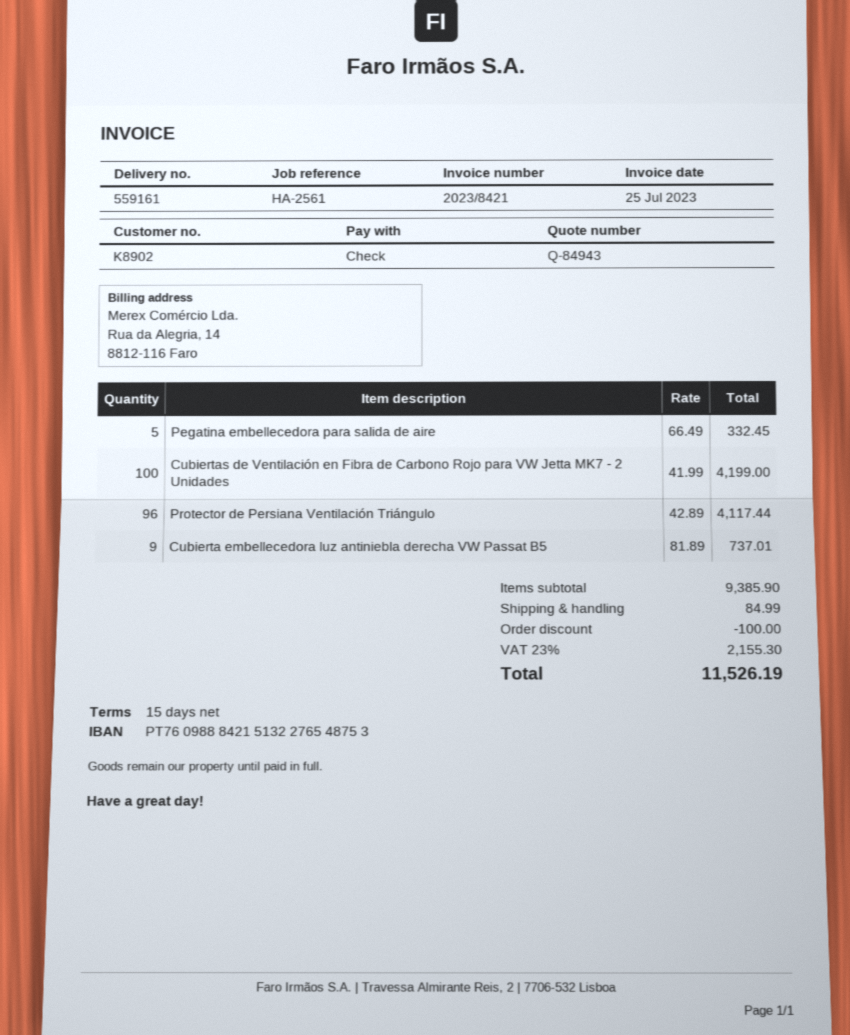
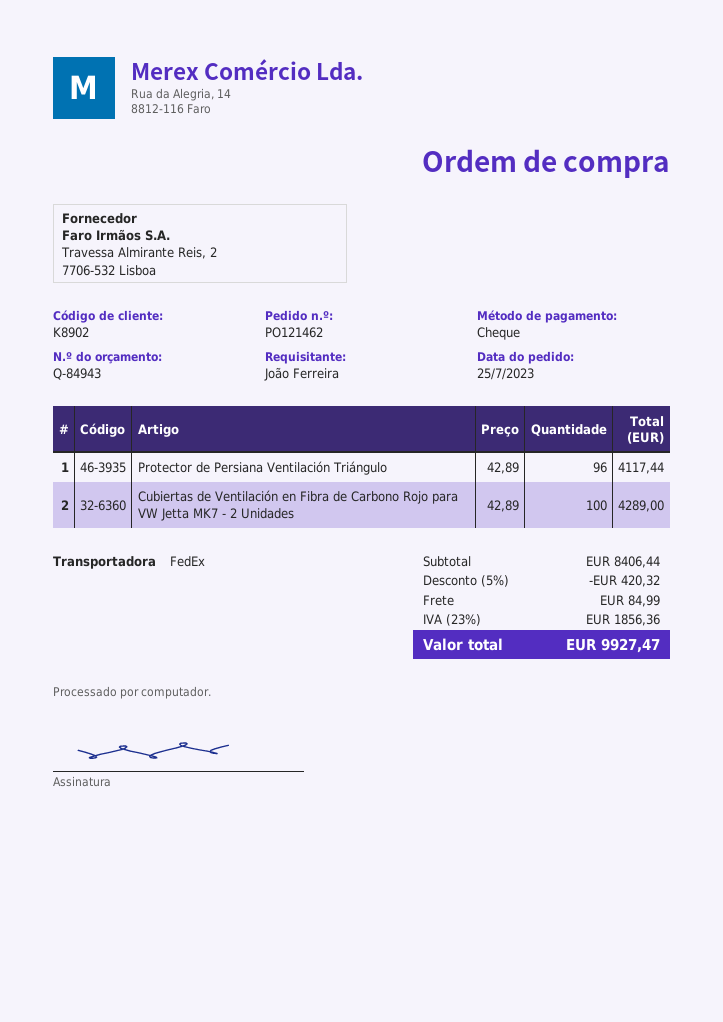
Pegatina embellecedora para salida de aire: 5 x 66.49 = 332.45 -> none
Cubiertas de Ventilación en Fibra de Carbono Rojo para VW Jetta MK7 - 2 Unidades: 100 x 41.99 = 4199.00 -> 100 x 42.89 = 4289.00
Cubierta embellecedora luz antiniebla derecha VW Passat B5: 9 x 81.89 = 737.01 -> none
subtotal: 9385.90 -> 8406.44
discount: 100.00 -> 420.32
tax: 23% = 2155.30 -> 23% = 1856.36
total: 11526.19 -> 9927.47

